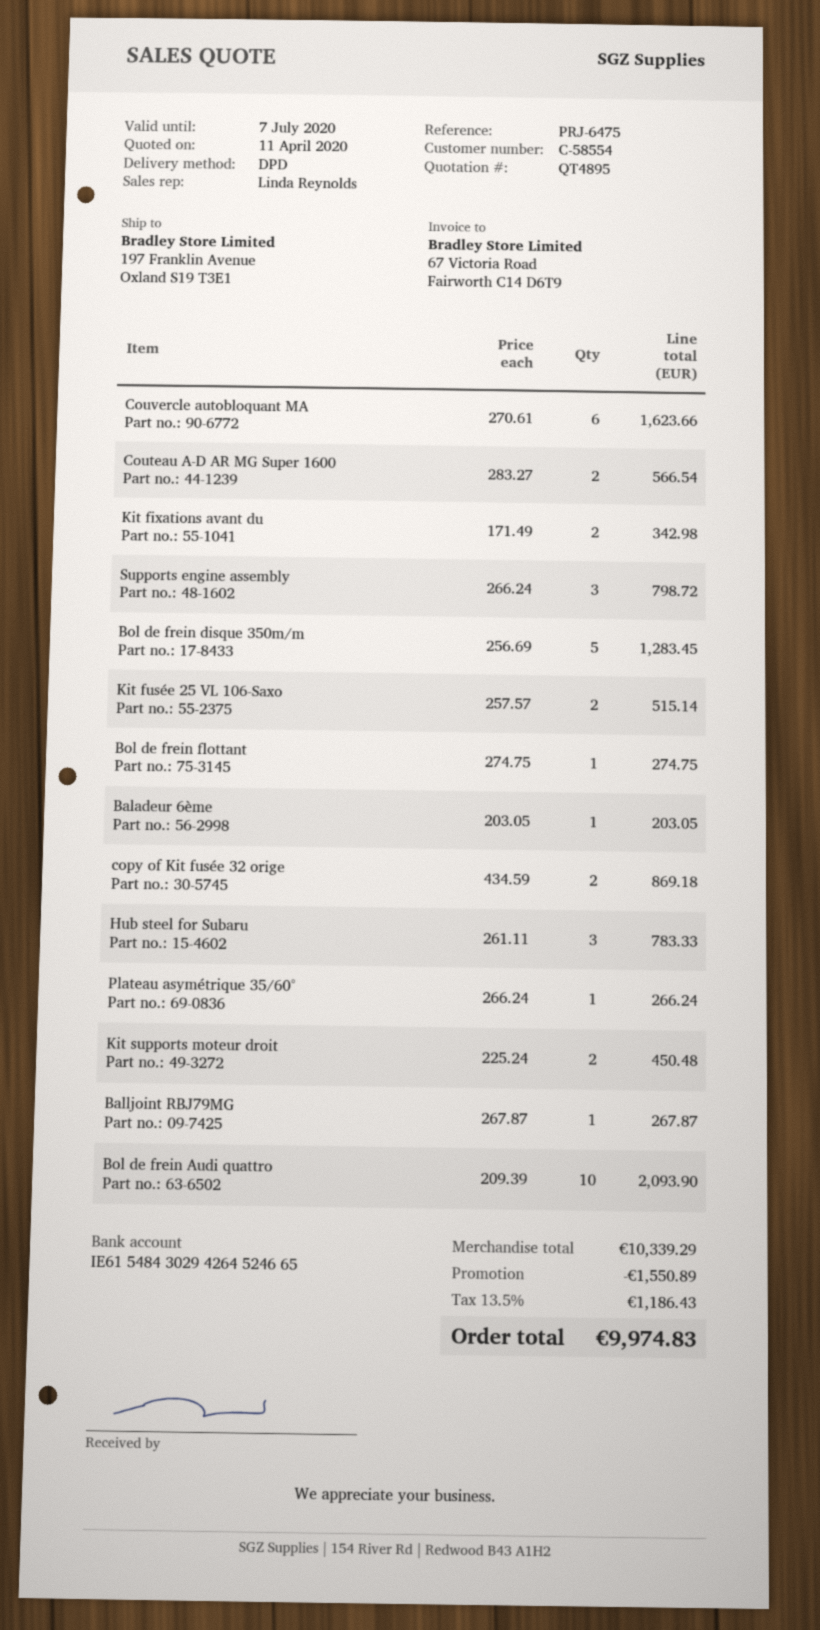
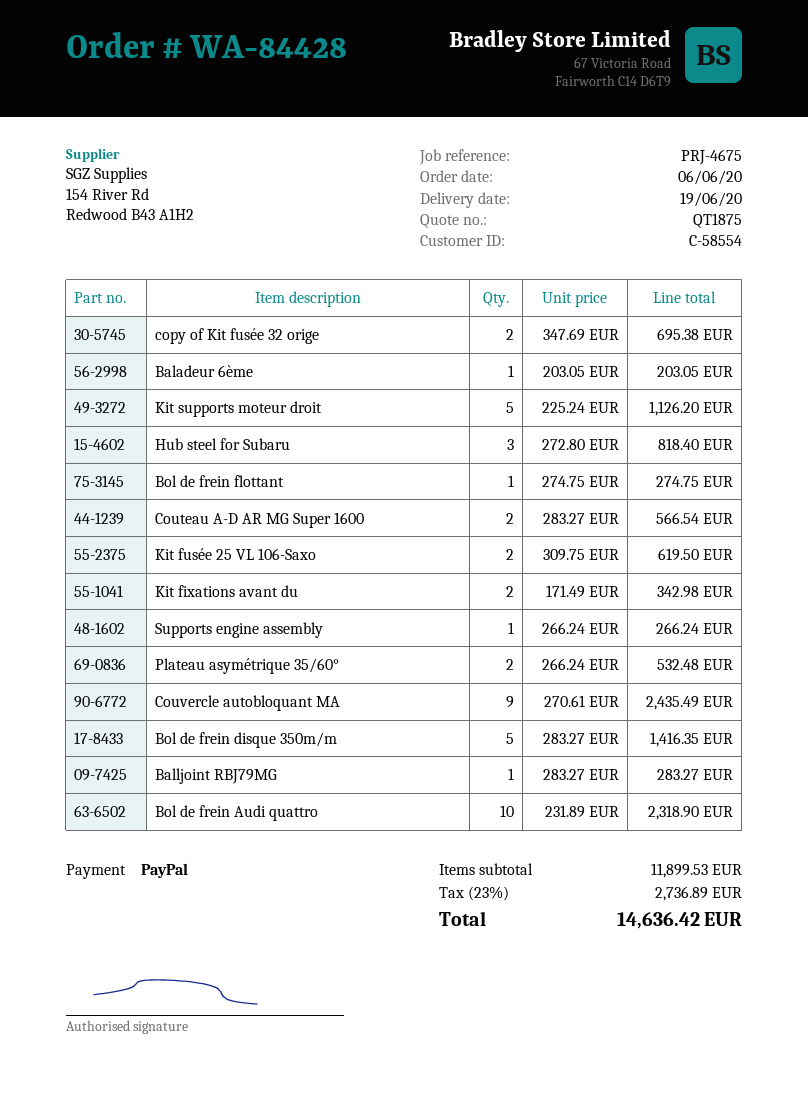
quote number: QT4895 -> QT1875
reference: PRJ-6475 -> PRJ-4675
Couvercle autobloquant MA: 6 x 270.61 = 1623.66 -> 9 x 270.61 = 2435.49
Supports engine assembly: 3 x 266.24 = 798.72 -> 1 x 266.24 = 266.24
Bol de frein disque 350m/m: 5 x 256.69 = 1283.45 -> 5 x 283.27 = 1416.35
Kit fusée 25 VL 106-Saxo: 2 x 257.57 = 515.14 -> 2 x 309.75 = 619.50
copy of Kit fusée 32 orige: 2 x 434.59 = 869.18 -> 2 x 347.69 = 695.38
Hub steel for Subaru: 3 x 261.11 = 783.33 -> 3 x 272.80 = 818.40
Plateau asymétrique 35/60°: 1 x 266.24 = 266.24 -> 2 x 266.24 = 532.48
Kit supports moteur droit: 2 x 225.24 = 450.48 -> 5 x 225.24 = 1126.20
Balljoint RBJ79MG: 1 x 267.87 = 267.87 -> 1 x 283.27 = 283.27
Bol de frein Audi quattro: 10 x 209.39 = 2093.90 -> 10 x 231.89 = 2318.90
subtotal: 10339.29 -> 11899.53
discount: 1550.89 -> none
tax: 13.5% = 1186.43 -> 23% = 2736.89
total: 9974.83 -> 14636.42

